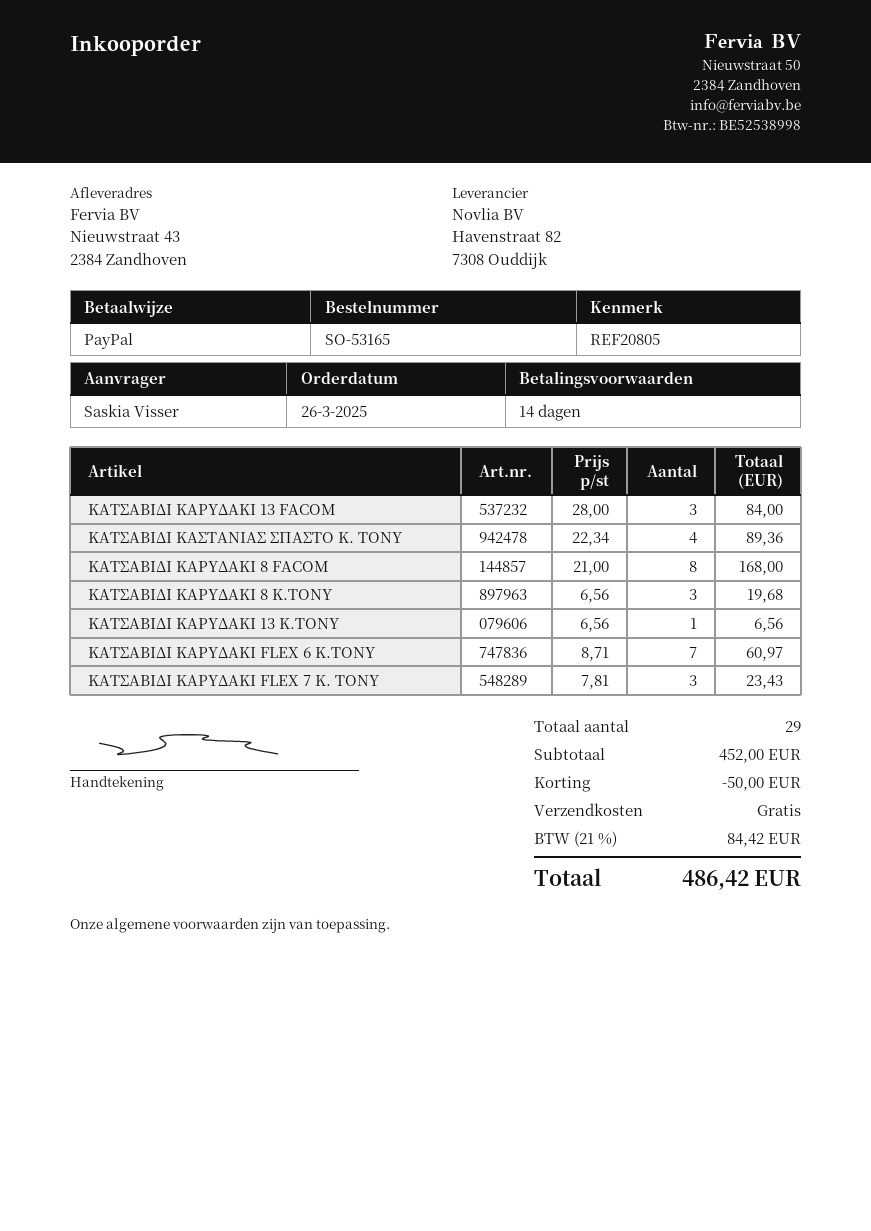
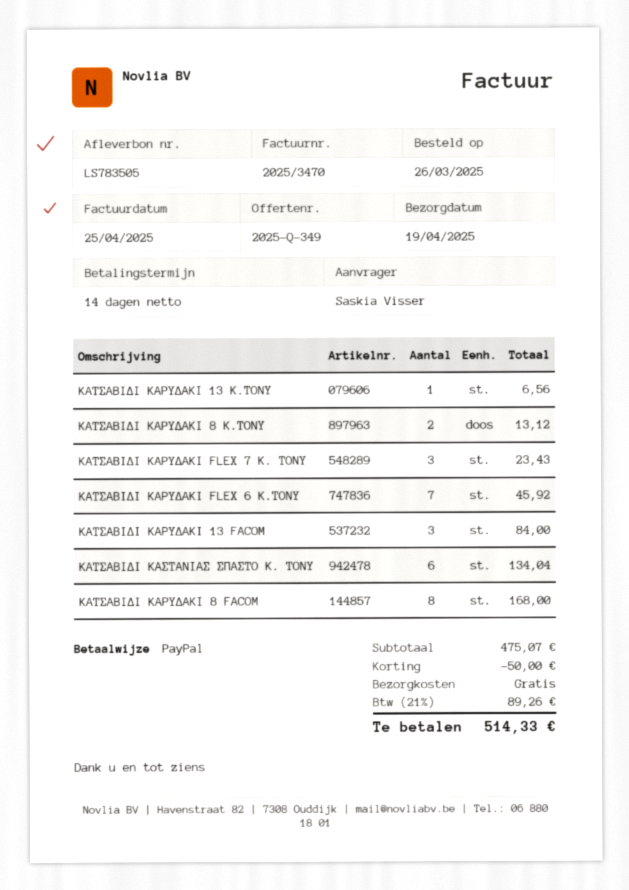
ΚΑΤΣΑΒΙΔΙ ΚΑΣΤΑΝΙΑΣ ΣΠΑΣΤΟ Κ. ΤΟΝΥ: 4 for 89.36 -> 6 for 134.04
ΚΑΤΣΑΒΙΔΙ ΚΑΡΥΔΑΚΙ 8 K.TONY: 3 for 19.68 -> 2 for 13.12
ΚΑΤΣΑΒΙΔΙ ΚΑΡΥΔΑΚΙ FLEX 6 K.TONY: 7 for 60.97 -> 7 for 45.92
subtotal: 452.00 -> 475.07
tax: 21% = 84.42 -> 21% = 89.26
total: 486.42 -> 514.33

